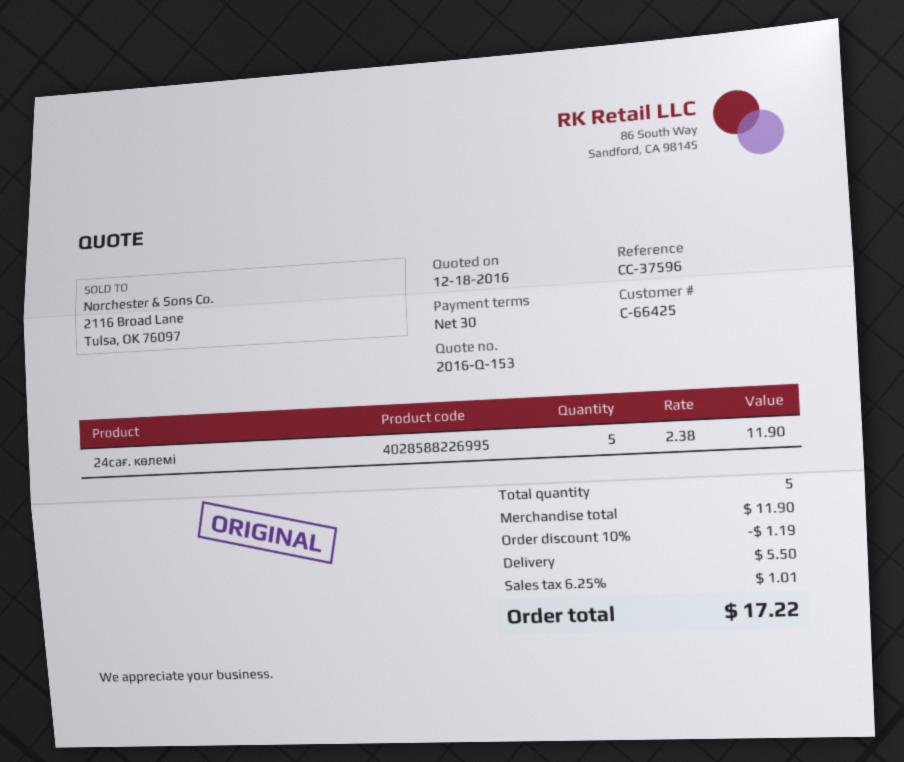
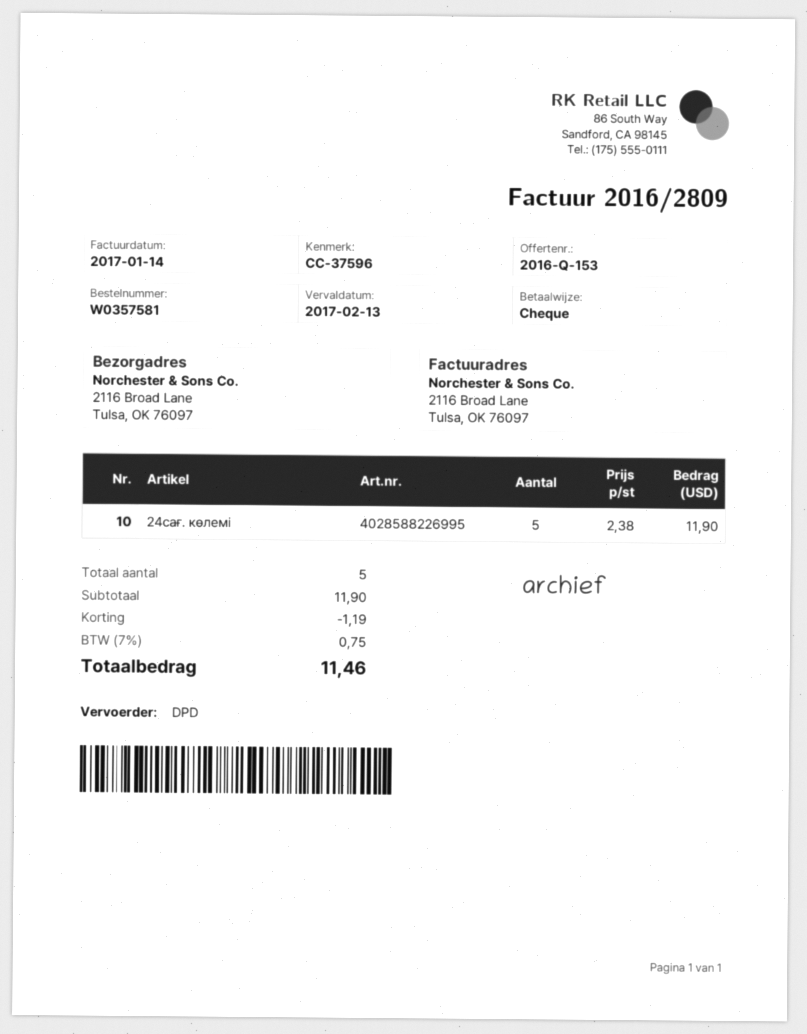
shipping: 5.50 -> none
tax: 6.25% = 1.01 -> 7% = 0.75
total: 17.22 -> 11.46

